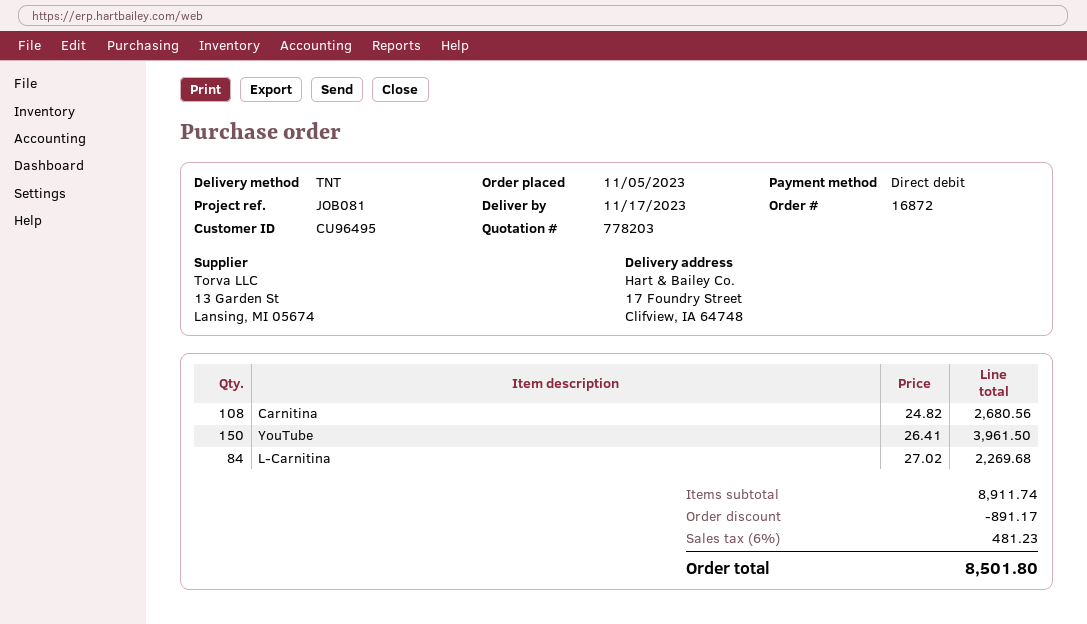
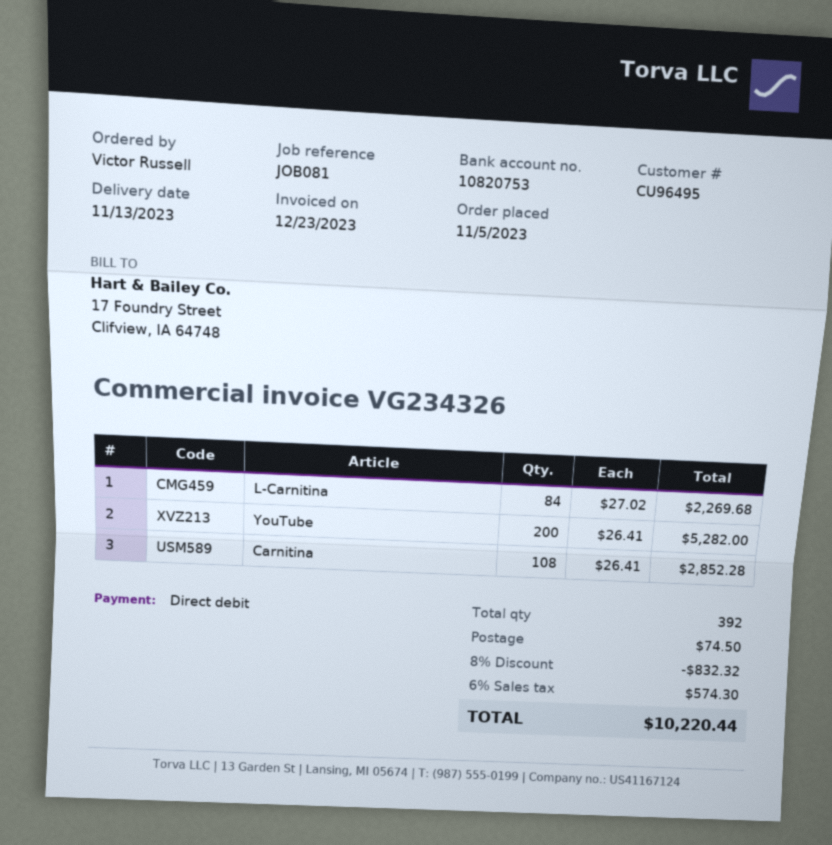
delivery date: 2023-11-17 -> 2023-11-13
Carnitina: 108 x 24.82 = 2680.56 -> 108 x 26.41 = 2852.28
YouTube: 150 x 26.41 = 3961.50 -> 200 x 26.41 = 5282.00
discount: 891.17 -> 832.32
shipping: none -> 74.50
tax: 6% = 481.23 -> 6% = 574.30
total: 8501.80 -> 10220.44

